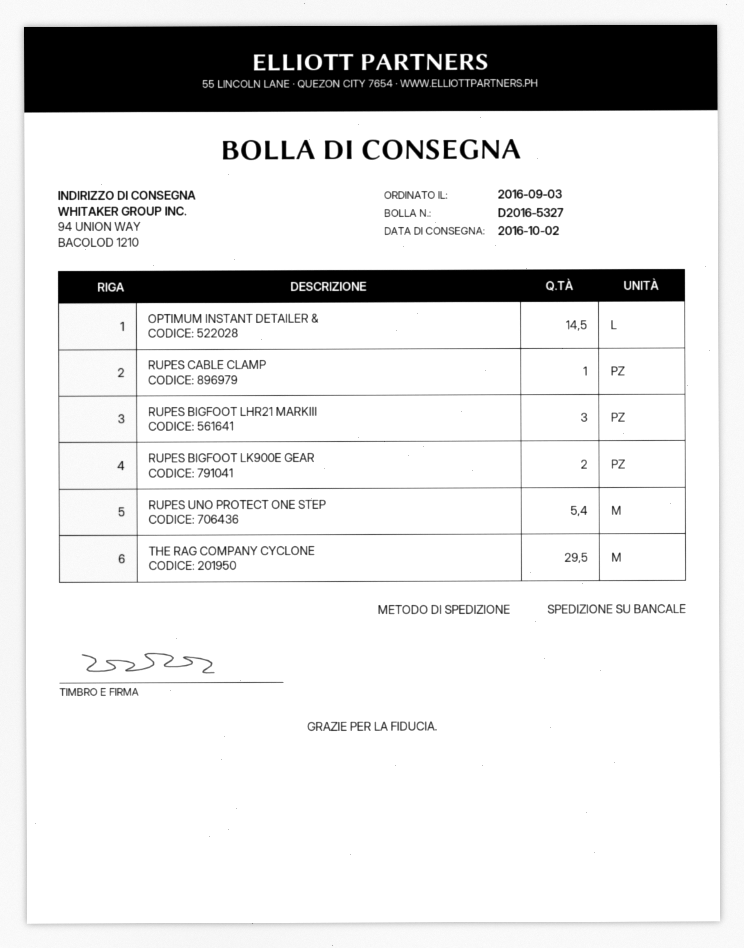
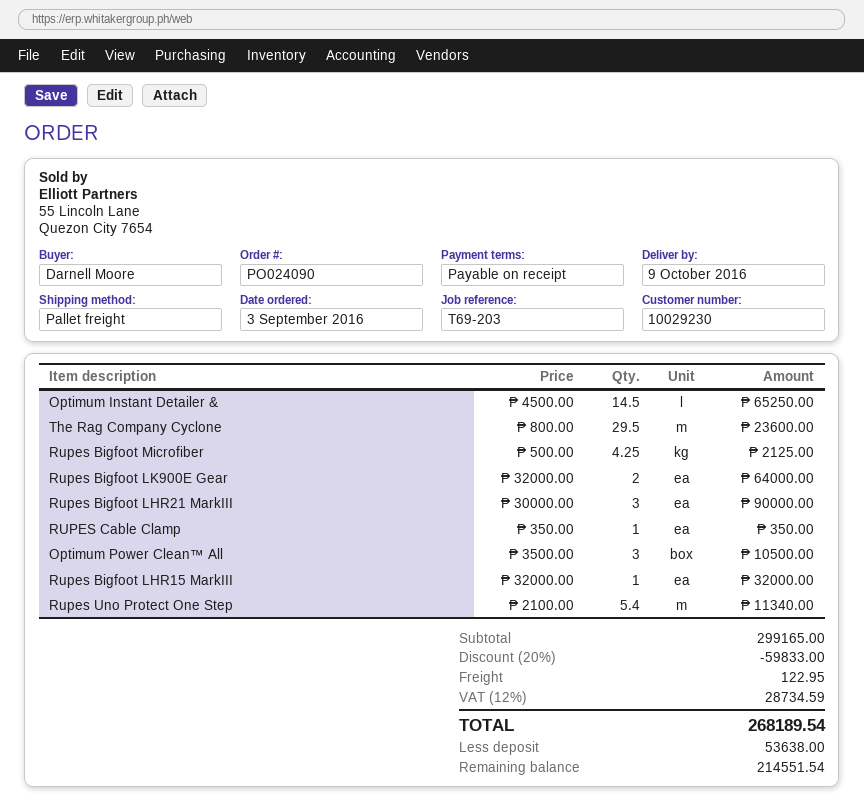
delivery date: 2016-10-02 -> 2016-10-09
Rupes Bigfoot Microfiber: none -> 4.25
Optimum Power Clean™ All: none -> 3
Rupes Bigfoot LHR15 MarkIII: none -> 1

